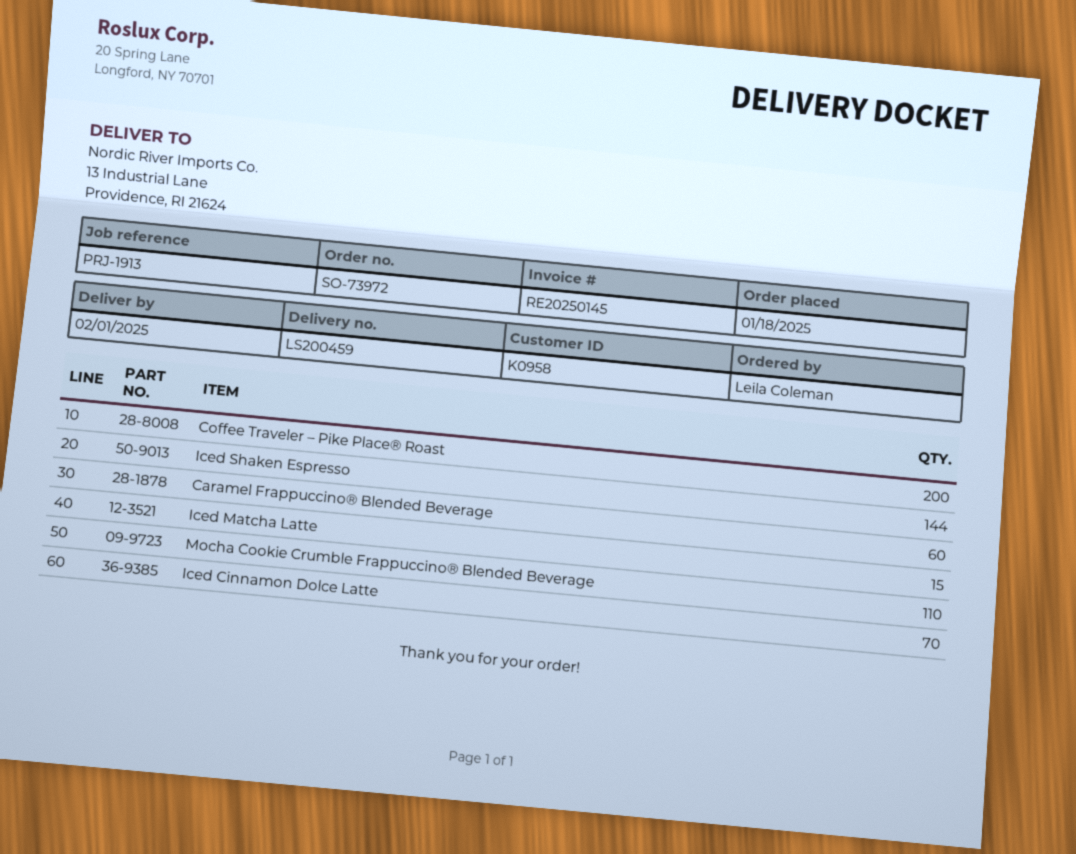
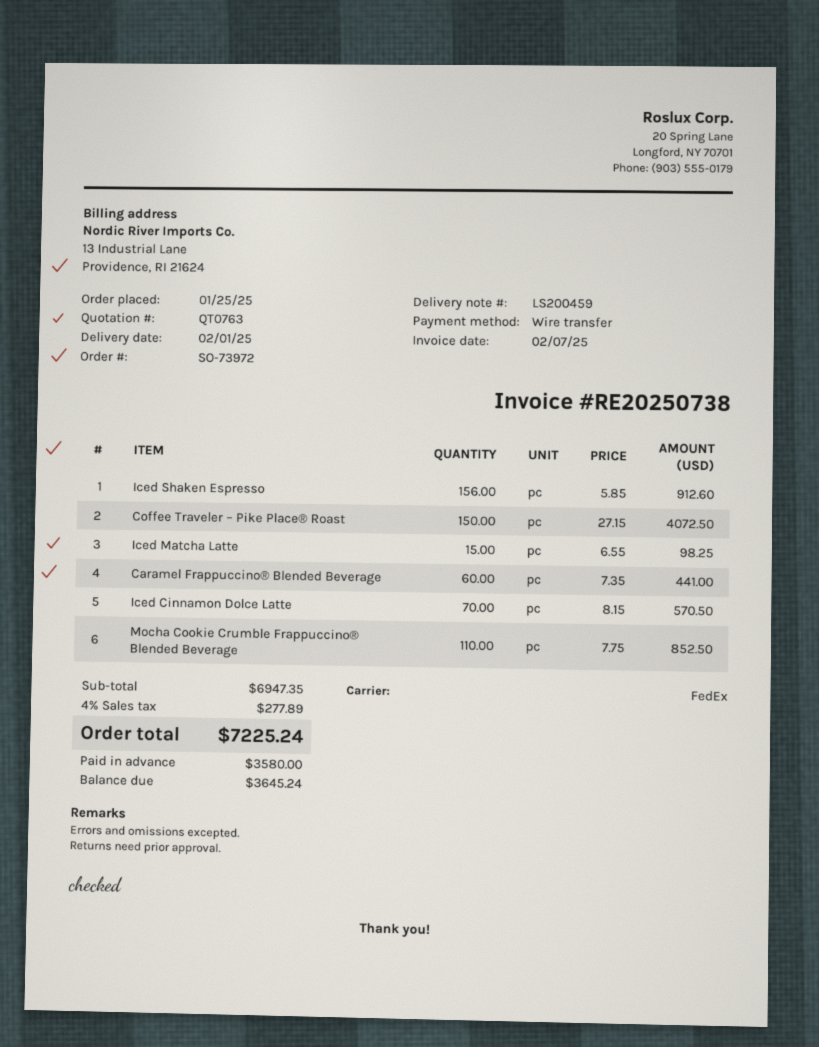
order date: 2025-01-18 -> 2025-01-25
invoice number: RE20250145 -> RE20250738
Coffee Traveler – Pike Place® Roast: 200 -> 150
Iced Shaken Espresso: 144 -> 156

